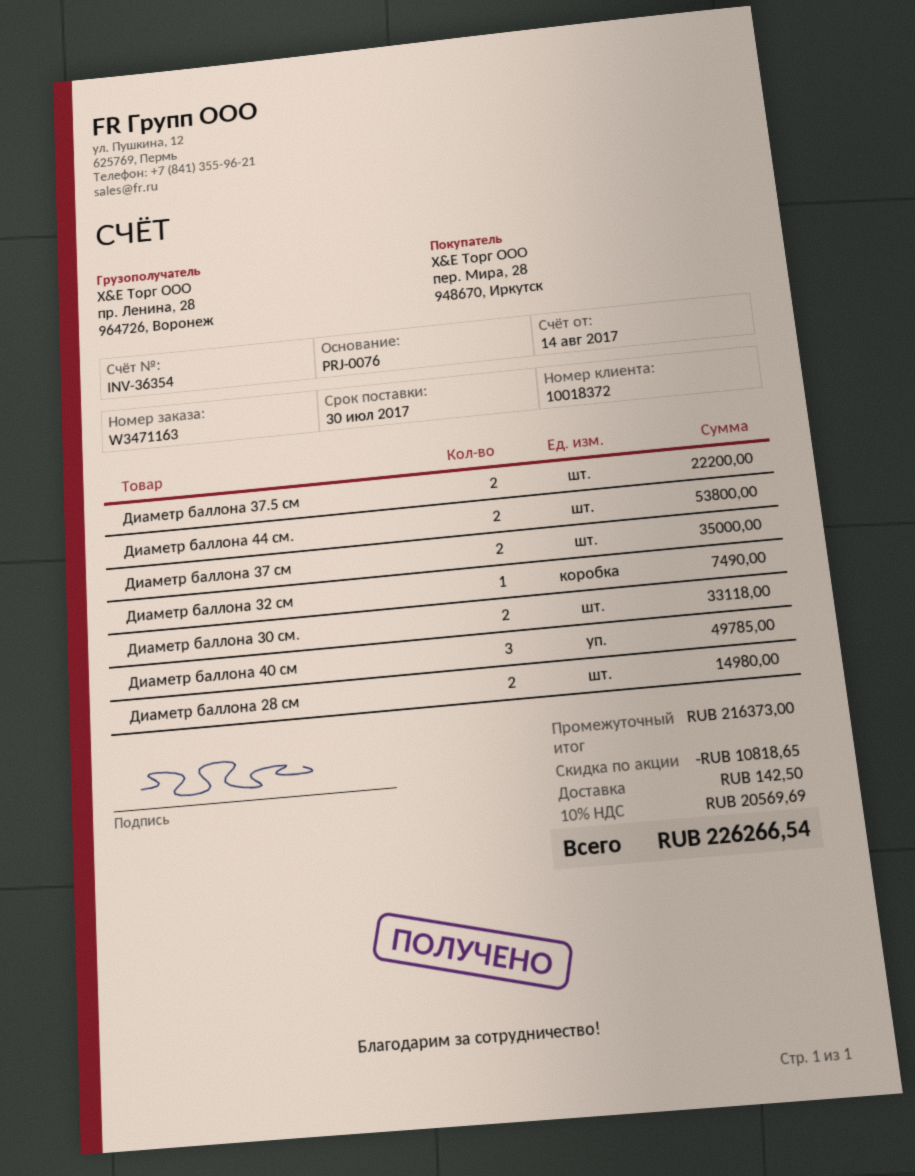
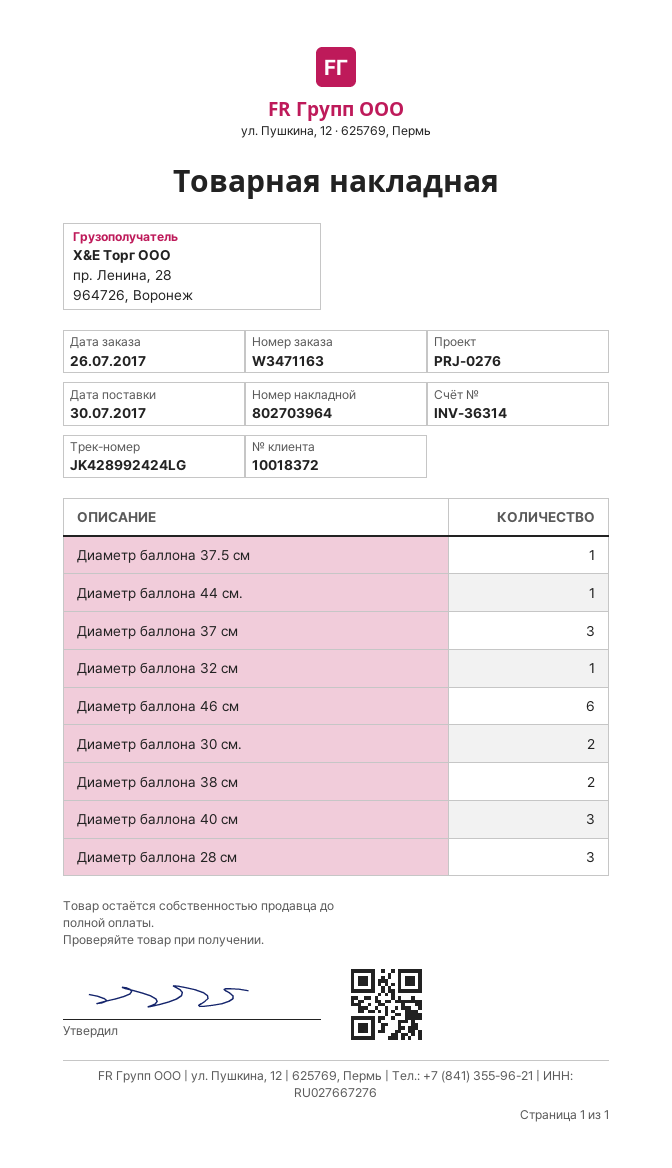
invoice number: INV-36354 -> INV-36314
reference: PRJ-0076 -> PRJ-0276
Диаметр баллона 37.5 см: 2 -> 1
Диаметр баллона 44 см.: 2 -> 1
Диаметр баллона 37 см: 2 -> 3
Диаметр баллона 28 см: 2 -> 3
Диаметр баллона 46 см: none -> 6
Диаметр баллона 38 см: none -> 2

